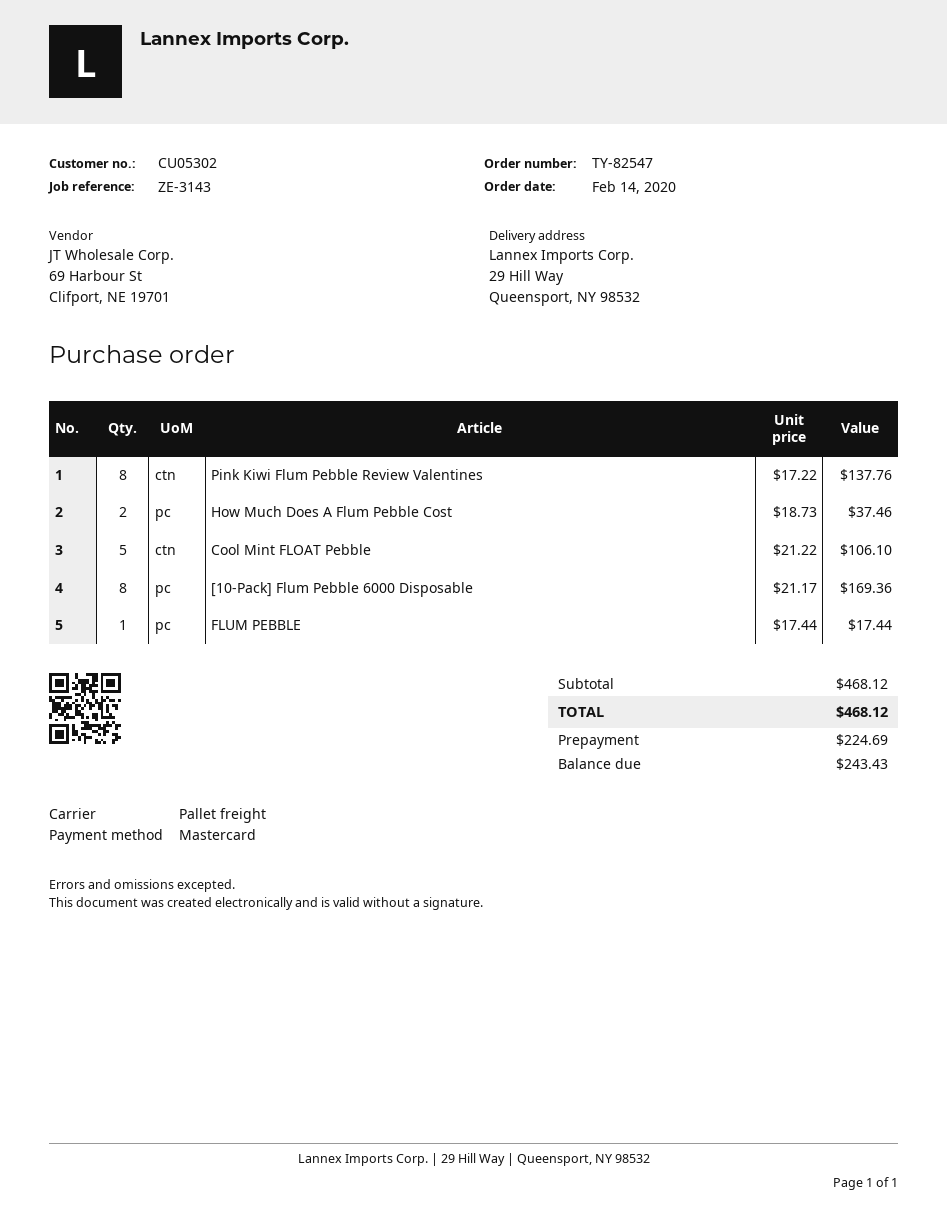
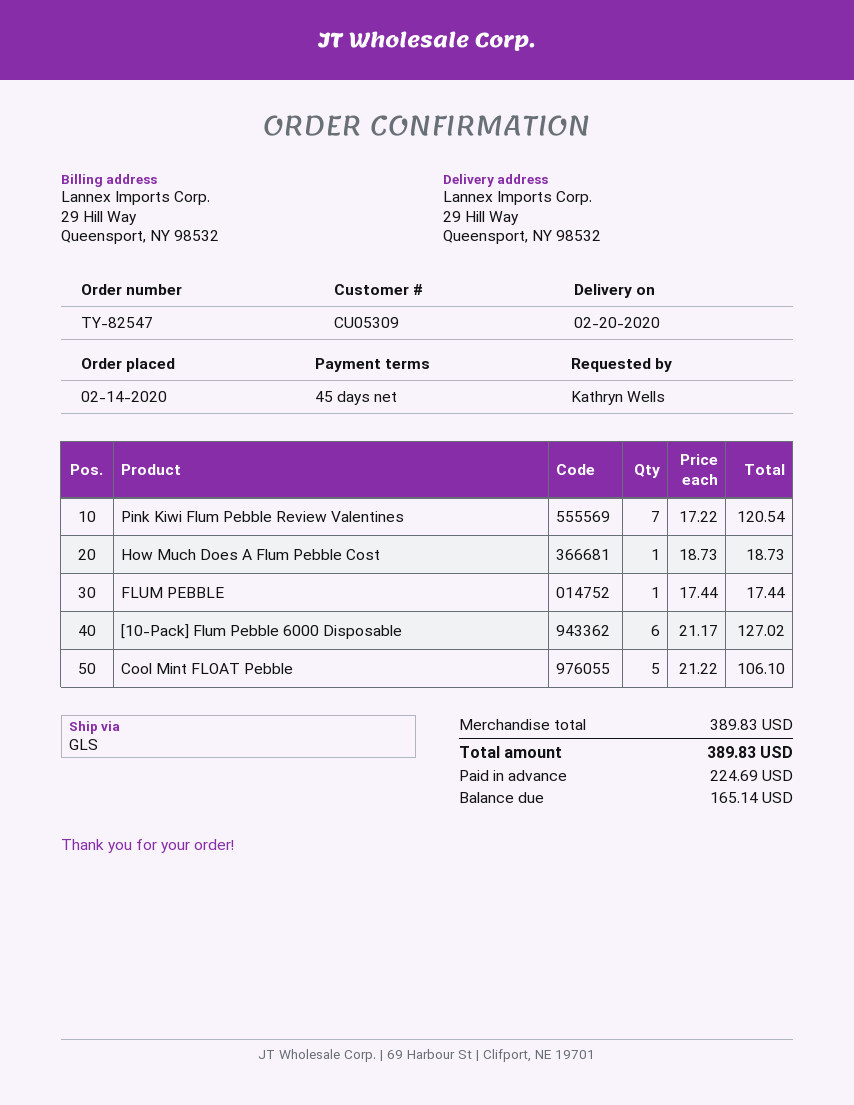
customer number: CU05302 -> CU05309
shipping method: pallet freight -> GLS
Pink Kiwi Flum Pebble Review Valentines: 8 x 17.22 = 137.76 -> 7 x 17.22 = 120.54
How Much Does A Flum Pebble Cost: 2 x 18.73 = 37.46 -> 1 x 18.73 = 18.73
[10-Pack] Flum Pebble 6000 Disposable: 8 x 21.17 = 169.36 -> 6 x 21.17 = 127.02
subtotal: 468.12 -> 389.83
total: 468.12 -> 389.83
balance: 243.43 -> 165.14

